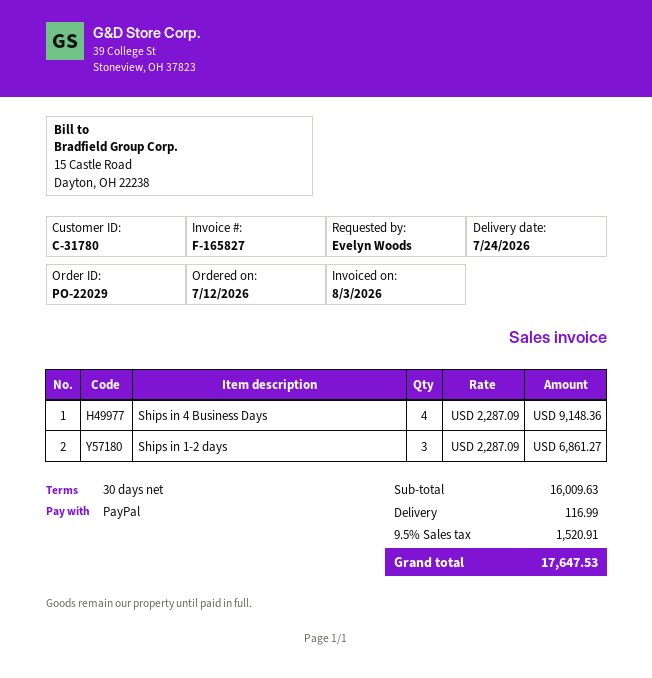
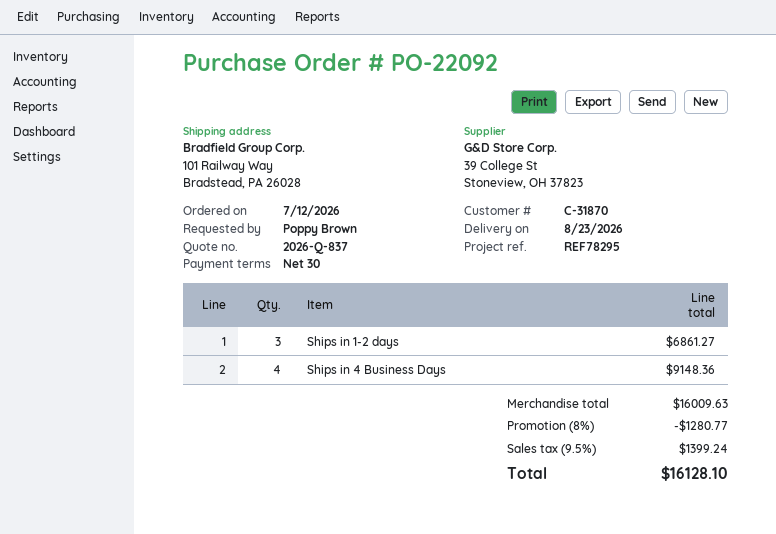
order number: PO-22029 -> PO-22092
delivery date: 2026-07-24 -> 2026-08-23
customer number: C-31780 -> C-31870
ordered by: Evelyn Woods -> Poppy Brown
discount: none -> 8% = 1280.77
shipping: 116.99 -> none
tax: 9.5% = 1520.91 -> 9.5% = 1399.24
total: 17647.53 -> 16128.10

